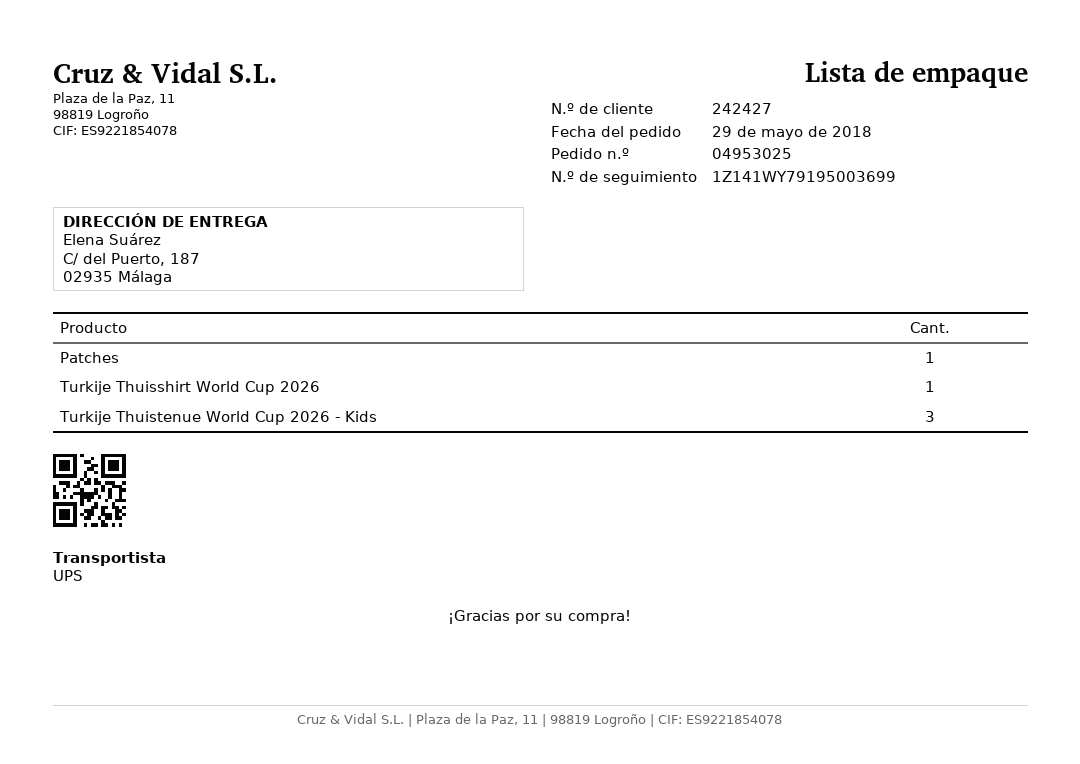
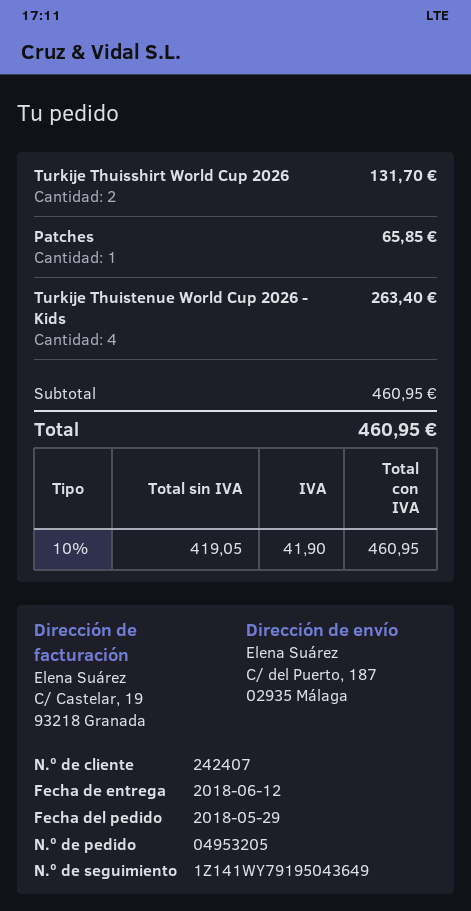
order number: 04953025 -> 04953205
customer number: 242427 -> 242407
tracking number: 1Z141WY79195003699 -> 1Z141WY79195043649
Turkije Thuisshirt World Cup 2026: 1 -> 2
Turkije Thuistenue World Cup 2026 - Kids: 3 -> 4

